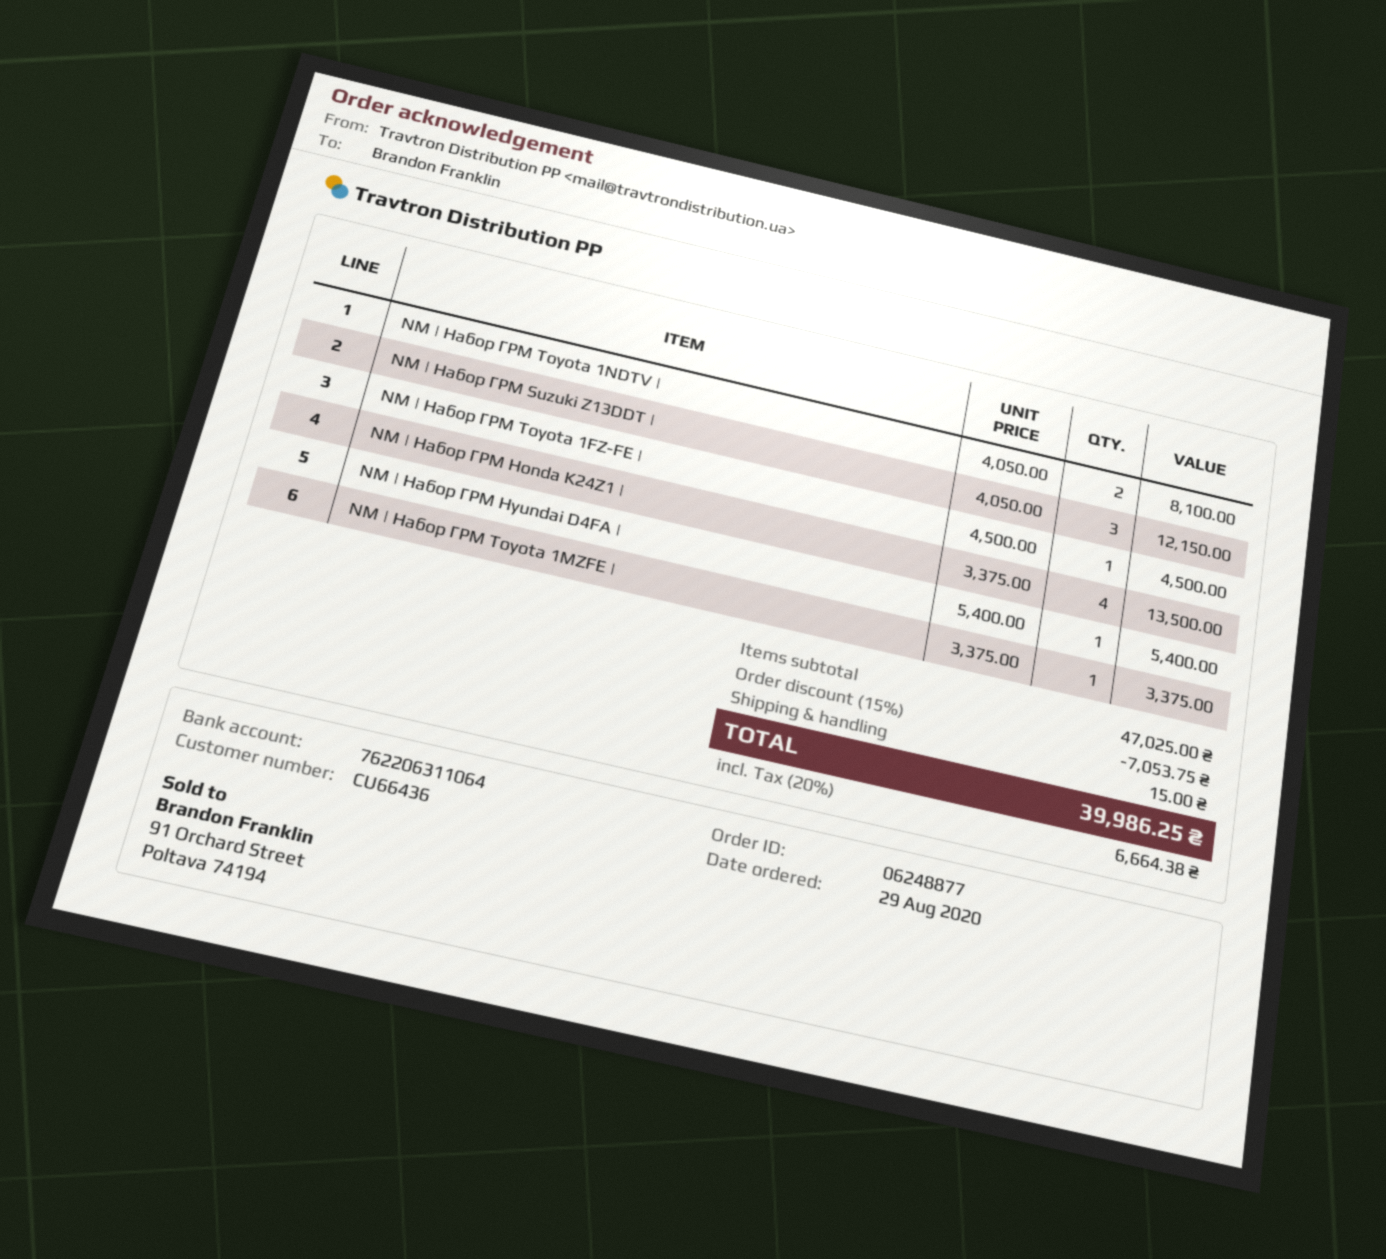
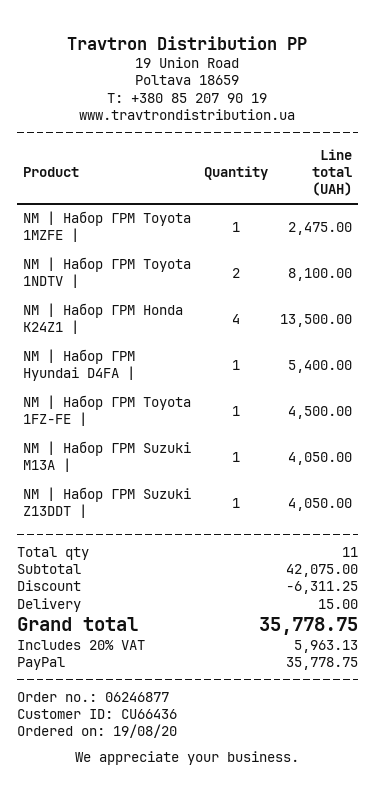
order number: 06248877 -> 06246877
order date: 2020-08-29 -> 2020-08-19
NM | Набор ГРМ Suzuki Z13DDT |: 3 for 12150.00 -> 1 for 4050.00
NM | Набор ГРМ Toyota 1MZFE |: 1 for 3375.00 -> 1 for 2475.00
NM | Набор ГРМ Suzuki M13A |: none -> 1 for 4050.00
subtotal: 47025.00 -> 42075.00
discount: 7053.75 -> 6311.25
tax: 20% = 6664.38 -> 20% = 5963.13
total: 39986.25 -> 35778.75

